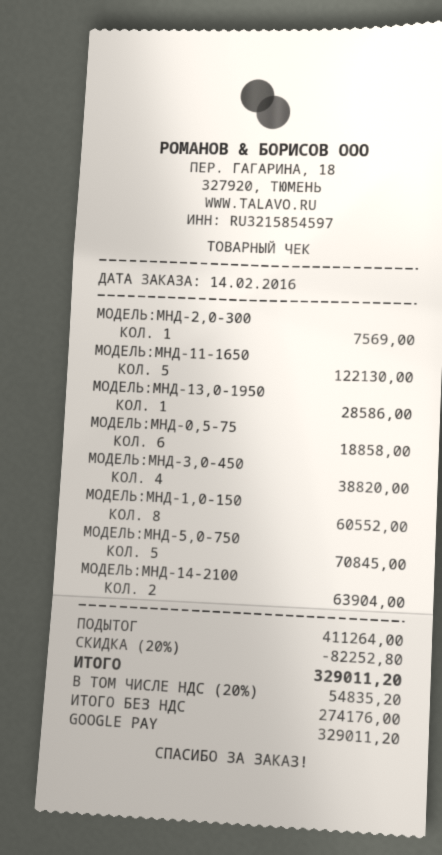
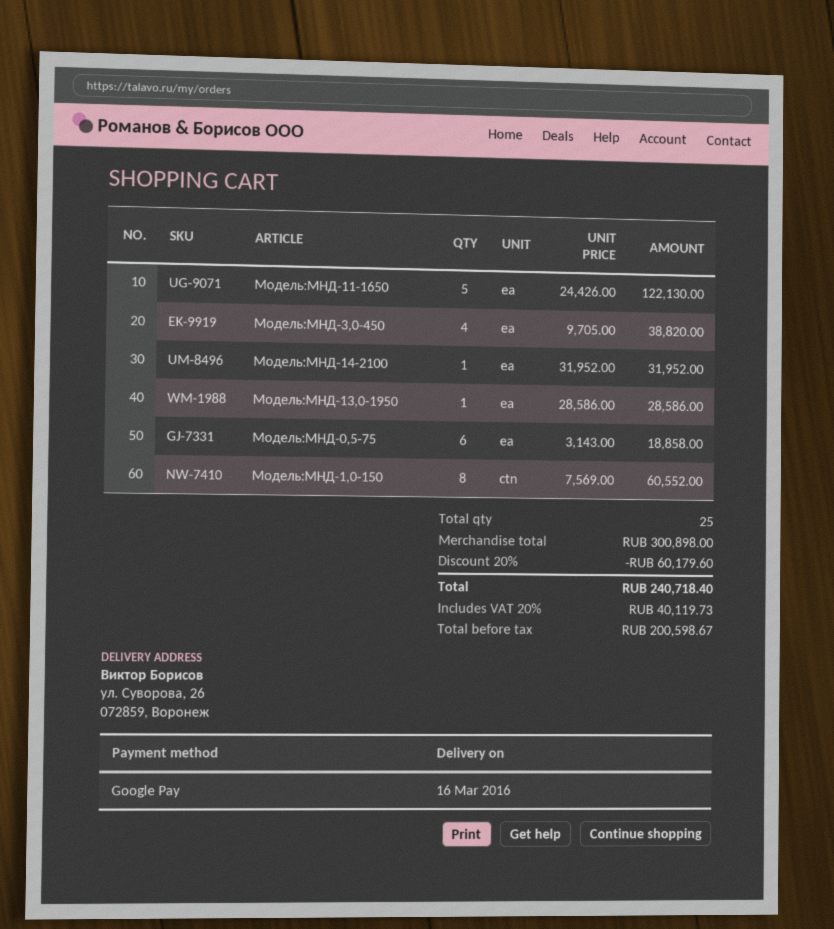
МОДЕЛЬ:МНД-2,0-300: 1 for 7569.00 -> none
МОДЕЛЬ:МНД-5,0-750: 5 for 70845.00 -> none
МОДЕЛЬ:МНД-14-2100: 2 for 63904.00 -> 1 for 31952.00
subtotal: 411264.00 -> 300898.00
discount: 20% = 82252.80 -> 20% = 60179.60
net: 274176.00 -> 200598.67
tax: 20% = 54835.20 -> 20% = 40119.73
total: 329011.20 -> 240718.40

